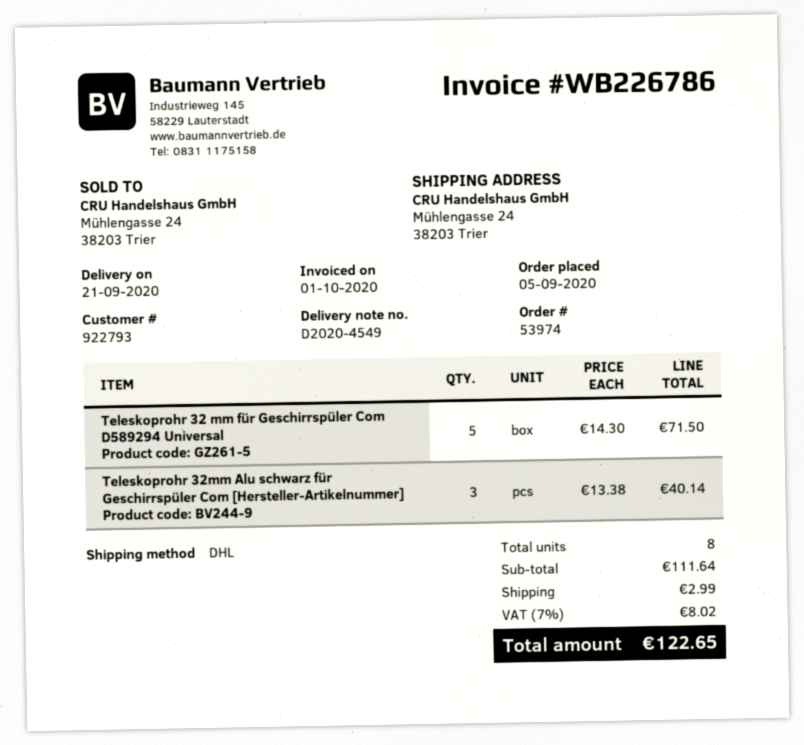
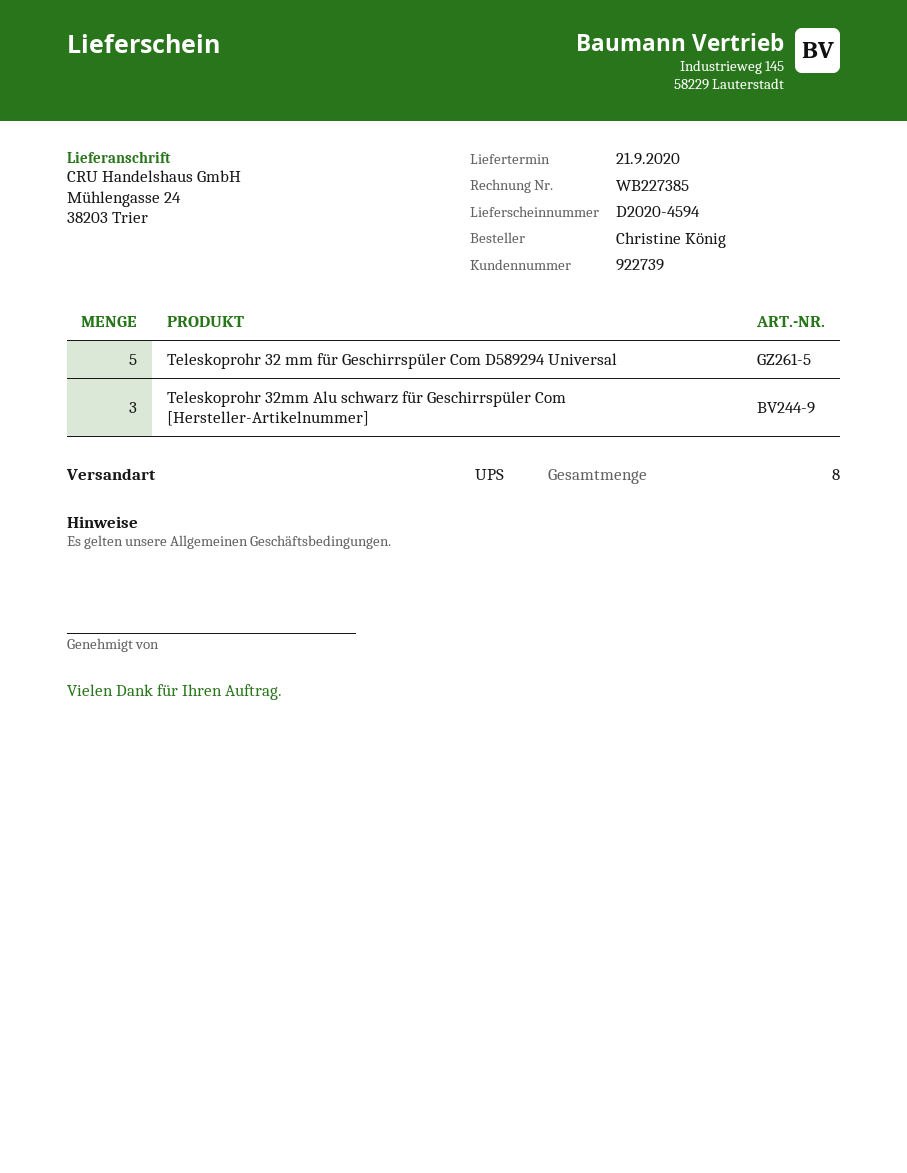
delivery note number: D2020-4549 -> D2020-4594
invoice number: WB226786 -> WB227385
customer number: 922793 -> 922739
shipping method: DHL -> UPS

